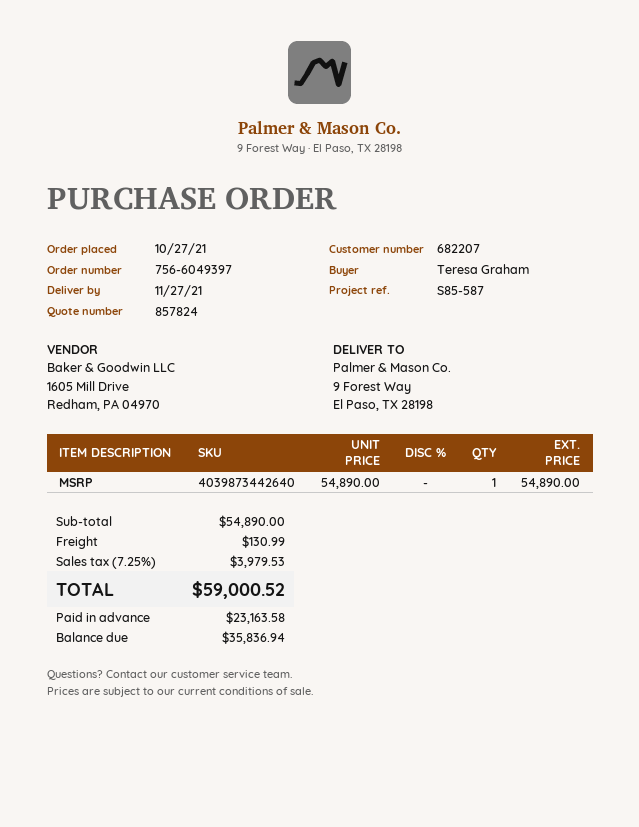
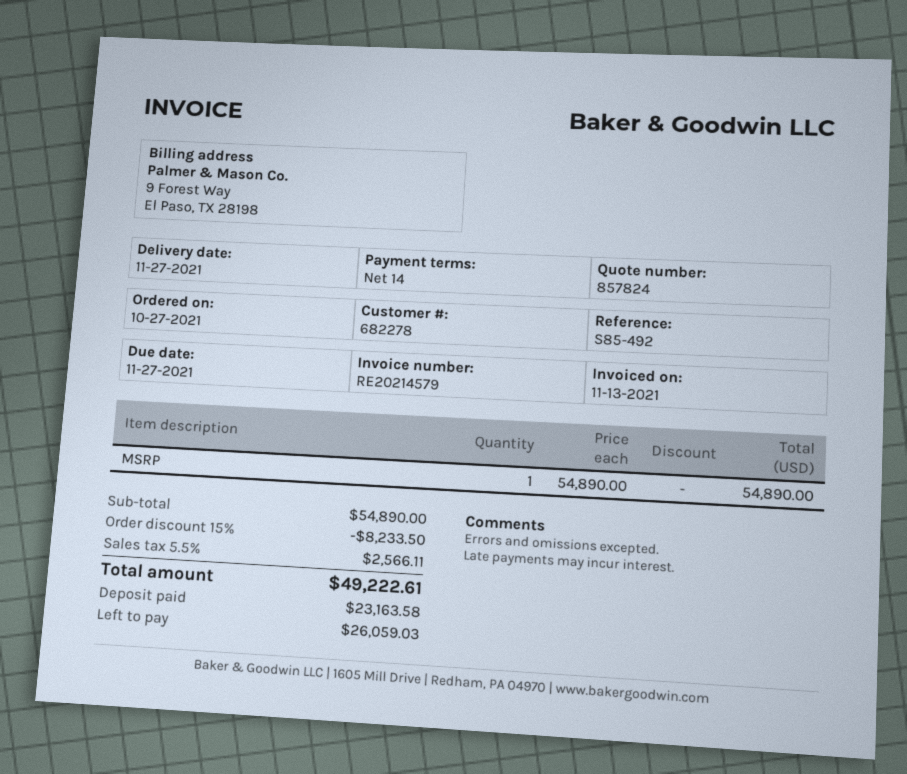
customer number: 682207 -> 682278
reference: S85-587 -> S85-492
discount: none -> 15% = 8233.50
shipping: 130.99 -> none
tax: 7.25% = 3979.53 -> 5.5% = 2566.11
total: 59000.52 -> 49222.61
balance: 35836.94 -> 26059.03

